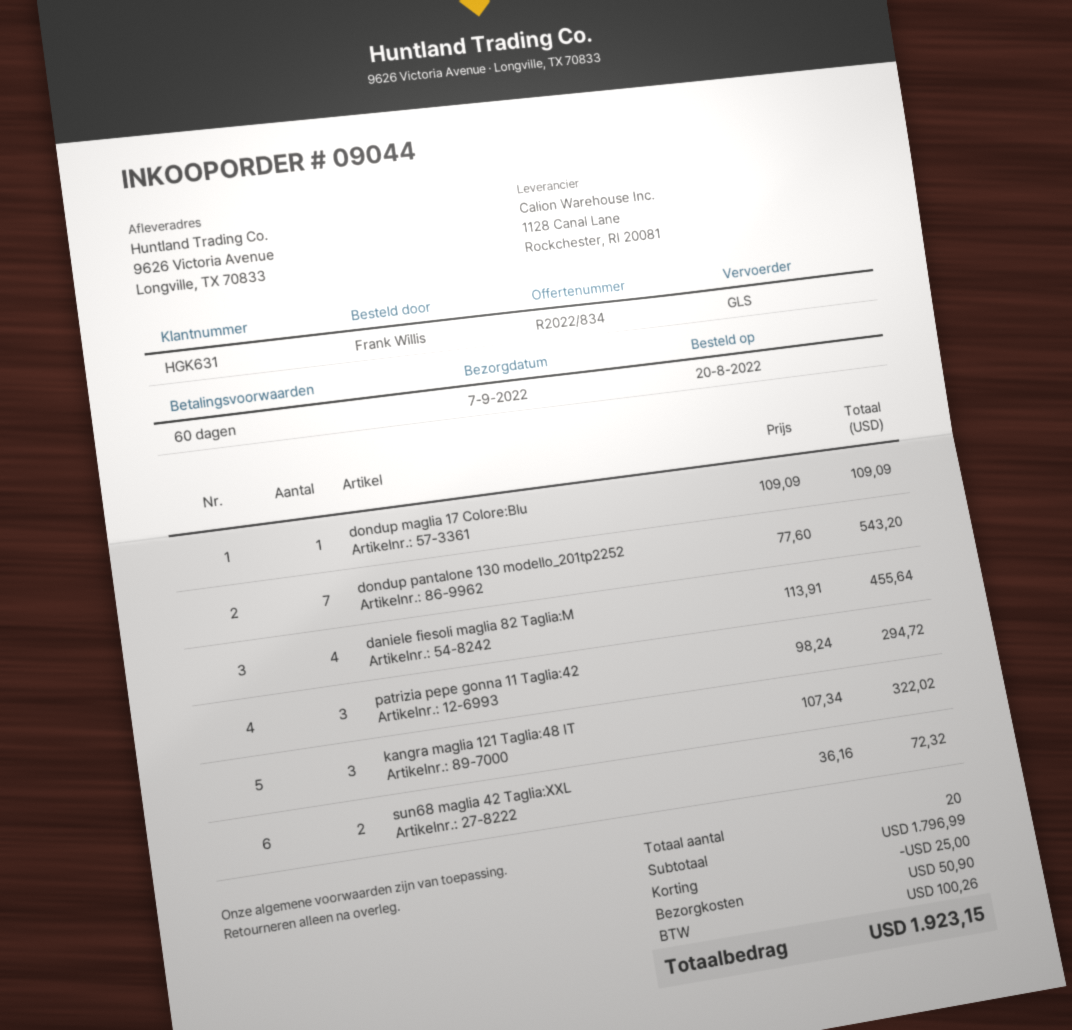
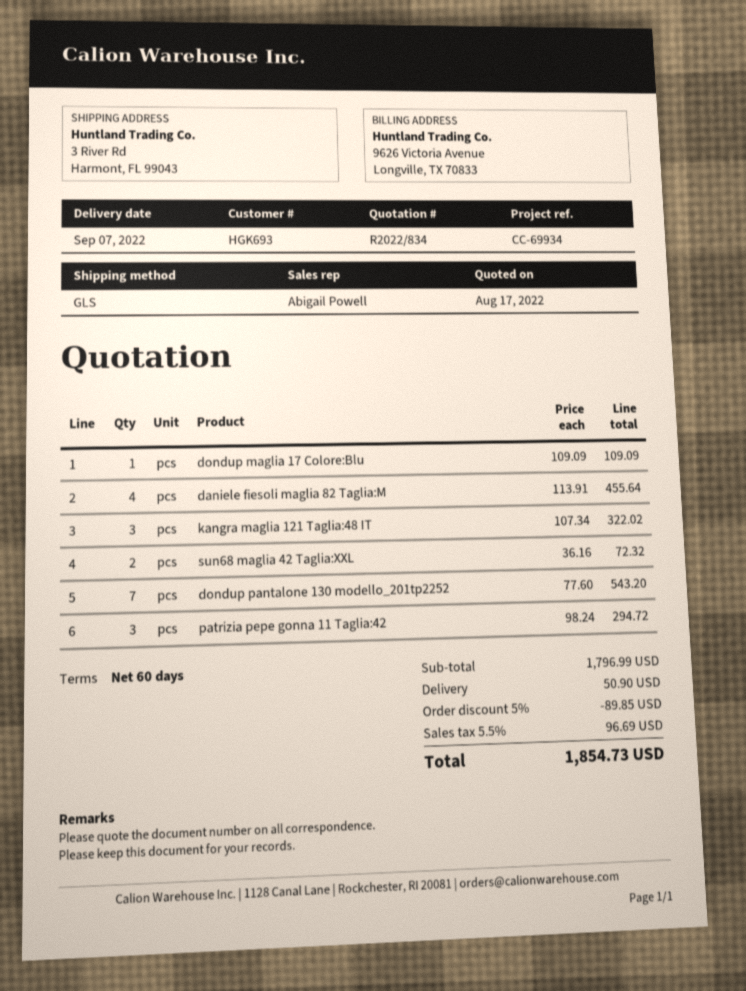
customer number: HGK631 -> HGK693
ship to: 9626 Victoria Avenue, Longville, TX 70833 -> 3 River Rd, Harmont, FL 99043
discount: 25.00 -> 89.85
tax: 100.26 -> 96.69
total: 1923.15 -> 1854.73

